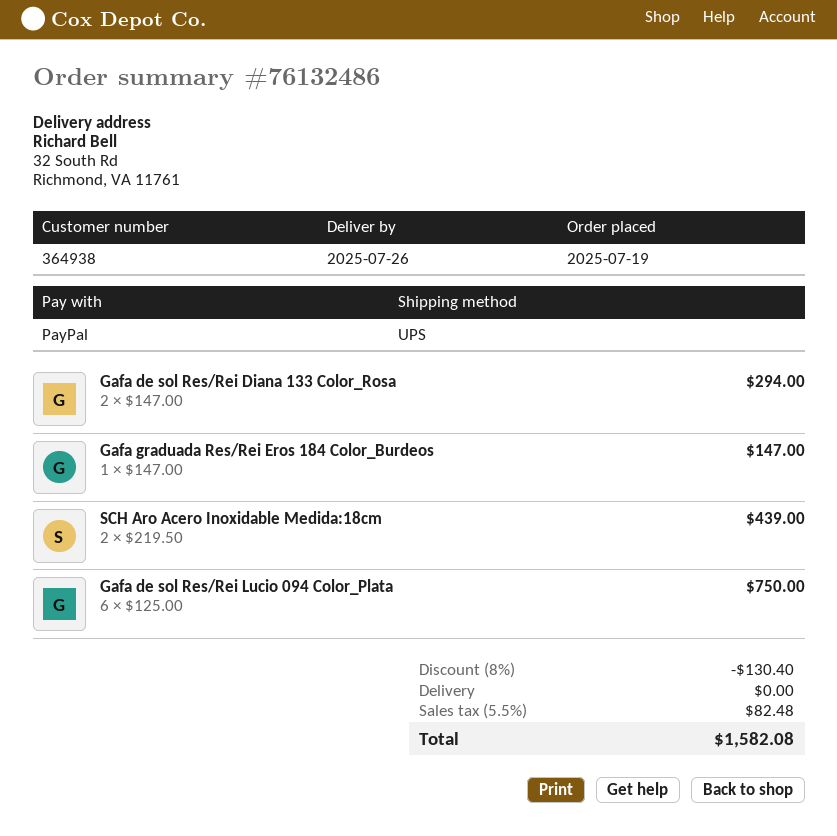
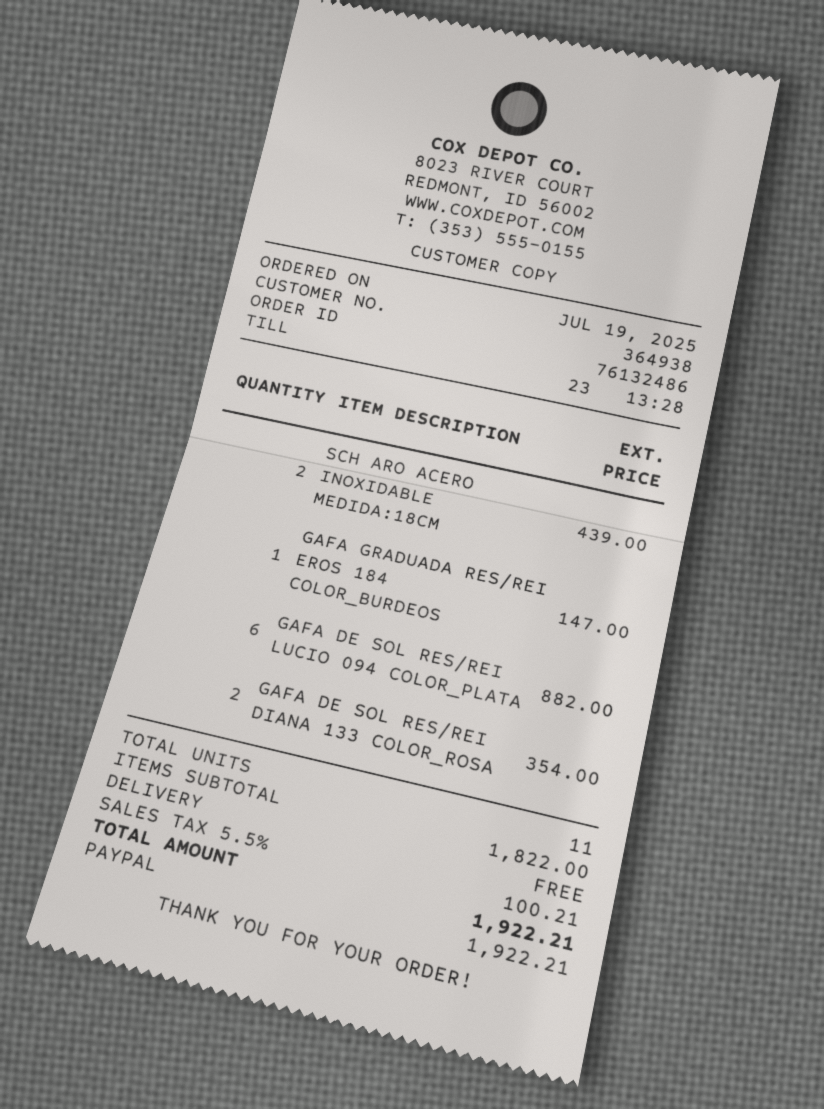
Gafa de sol Res/Rei Diana 133 Color_Rosa: 2 for 294.00 -> 2 for 354.00
Gafa de sol Res/Rei Lucio 094 Color_Plata: 6 for 750.00 -> 6 for 882.00
discount: 8% = 130.40 -> none
tax: 5.5% = 82.48 -> 5.5% = 100.21
total: 1582.08 -> 1922.21

